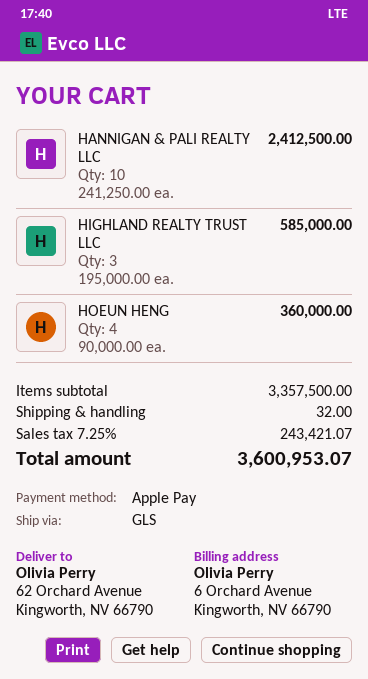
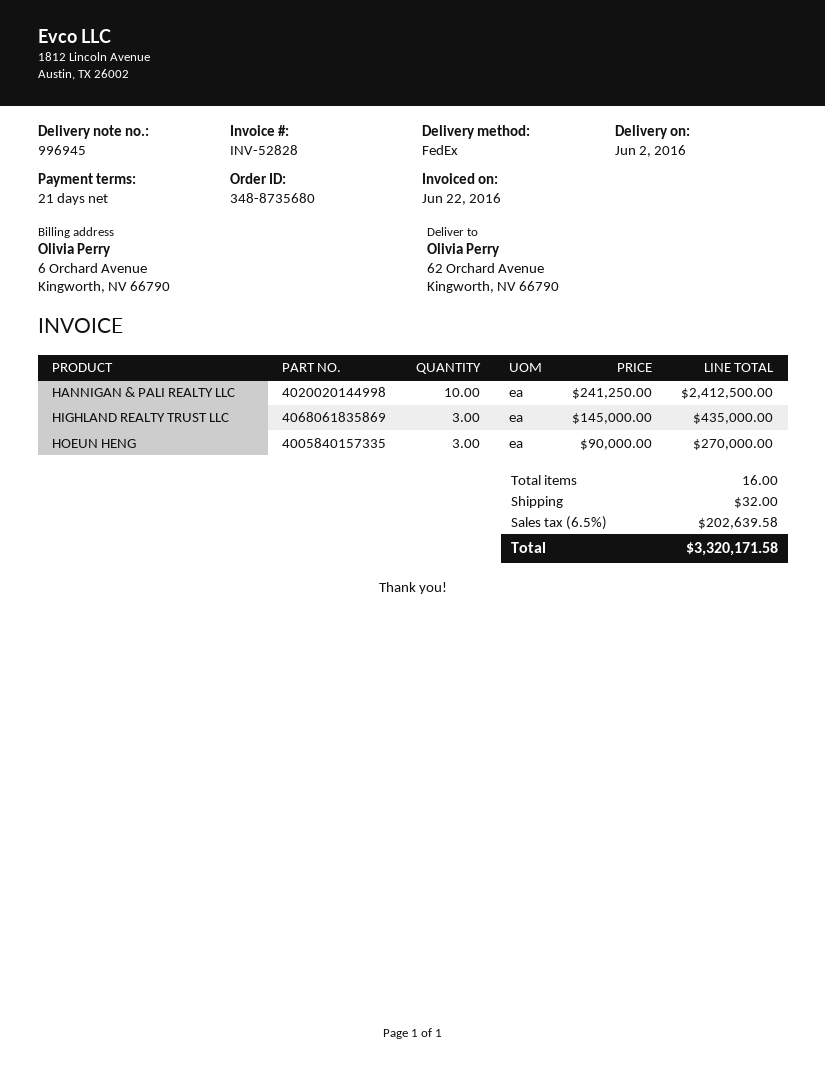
shipping method: GLS -> FedEx
HIGHLAND REALTY TRUST LLC: 3 x 195000.00 = 585000.00 -> 3 x 145000.00 = 435000.00
HOEUN HENG: 4 x 90000.00 = 360000.00 -> 3 x 90000.00 = 270000.00
tax: 7.25% = 243421.07 -> 6.5% = 202639.58
total: 3600953.07 -> 3320171.58

